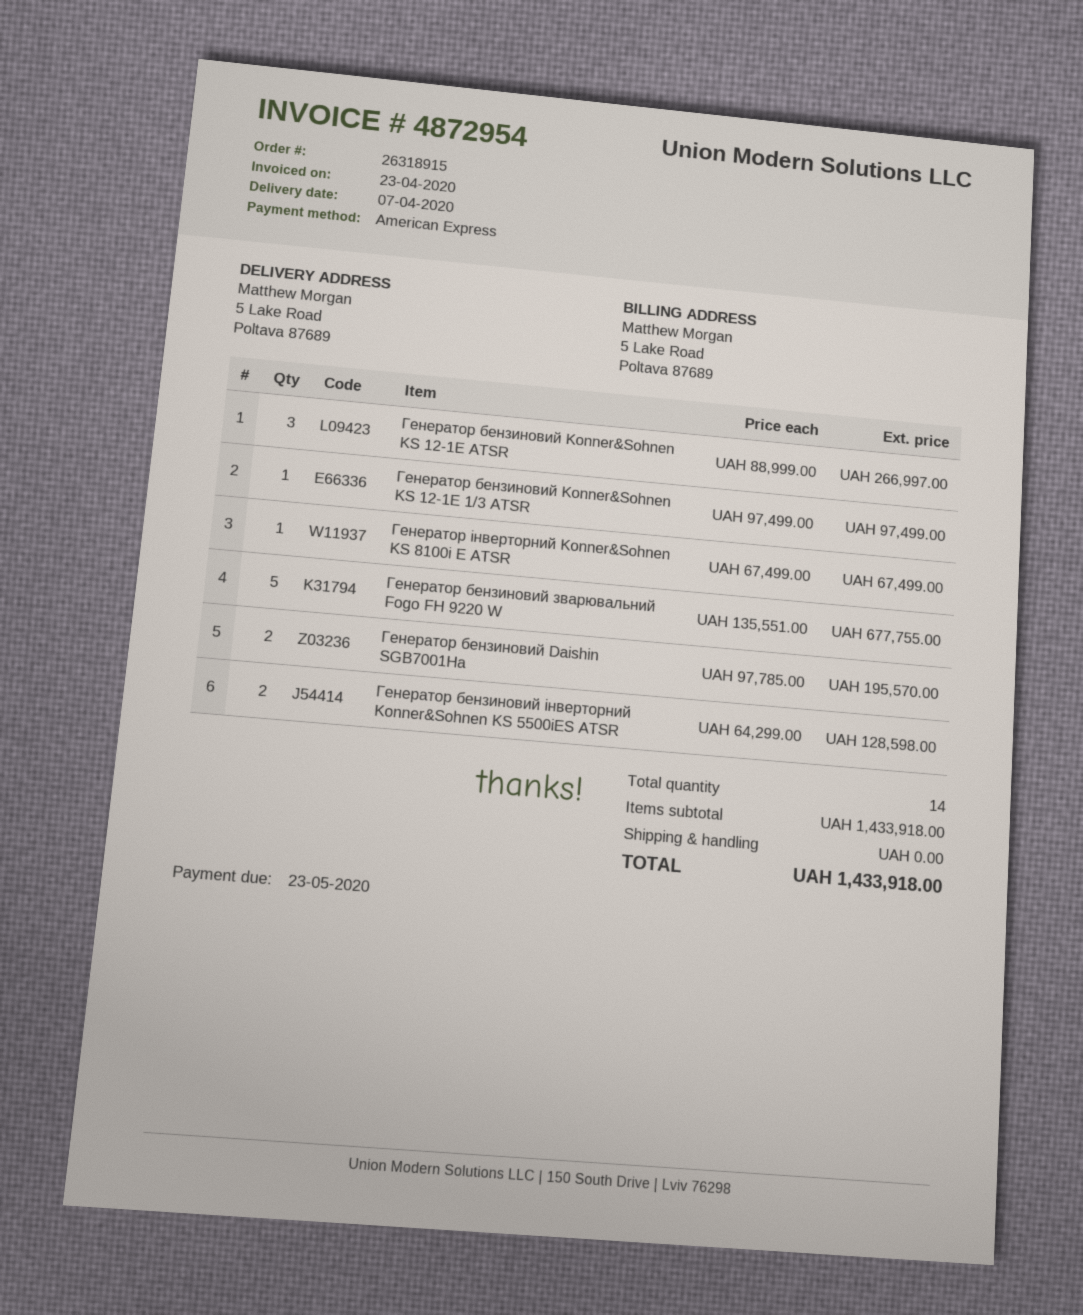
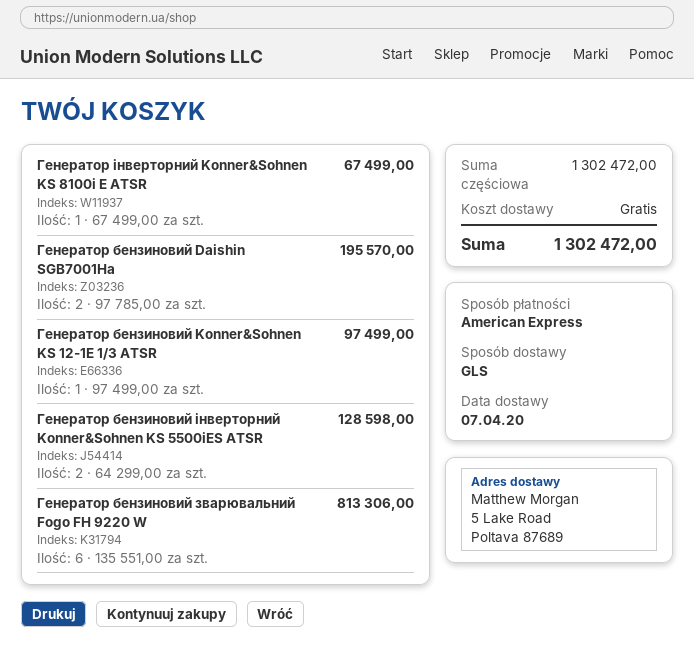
Генератор бензиновий Konner&Sohnen KS 12-1E ATSR: 3 x 88999.00 = 266997.00 -> none
Генератор бензиновий зварювальний Fogo FH 9220 W: 5 x 135551.00 = 677755.00 -> 6 x 135551.00 = 813306.00
subtotal: 1433918.00 -> 1302472.00
total: 1433918.00 -> 1302472.00

